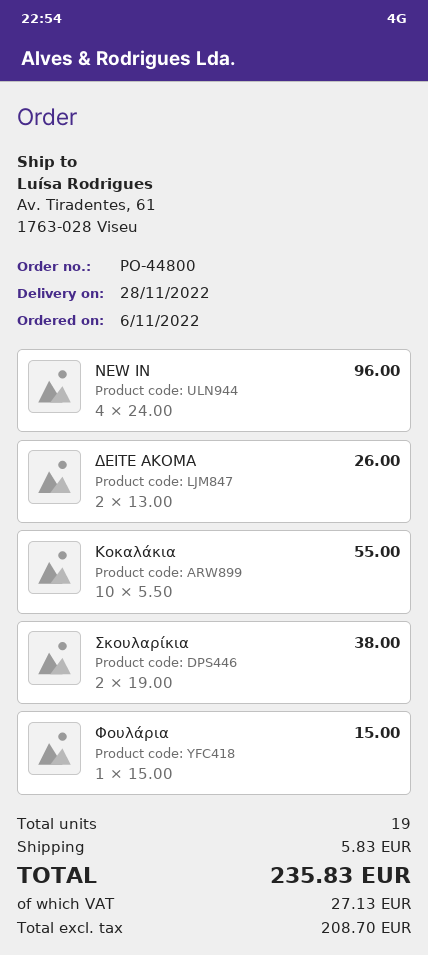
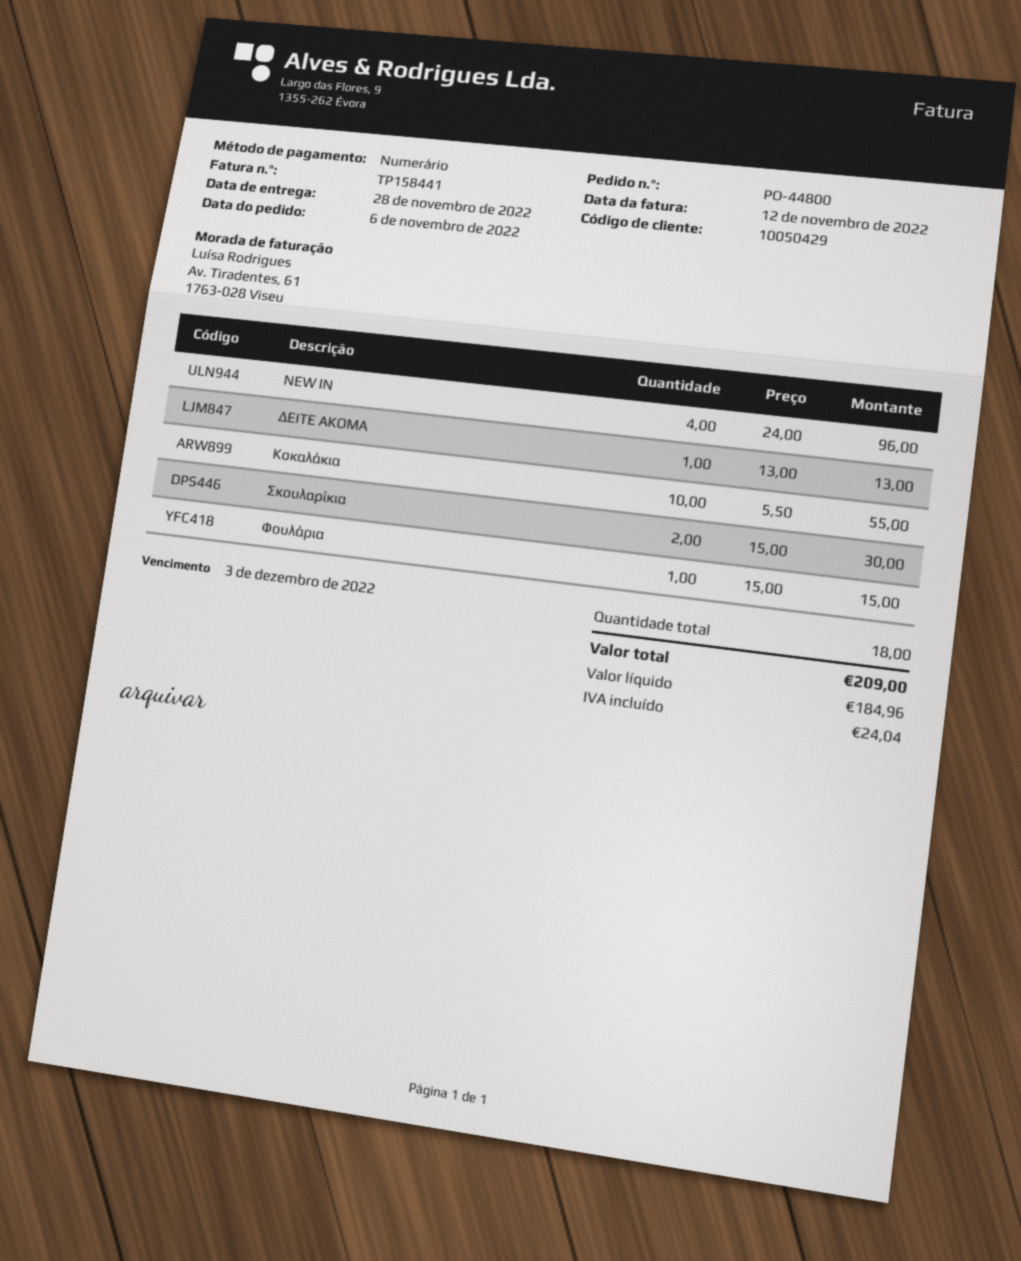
ΔΕΙΤΕ ΑΚΟΜΑ: 2 x 13.00 = 26.00 -> 1 x 13.00 = 13.00
Σκουλαρίκια: 2 x 19.00 = 38.00 -> 2 x 15.00 = 30.00
total quantity: 19 -> 18
shipping: 5.83 -> none
net: 208.70 -> 184.96
tax: 27.13 -> 24.04
total: 235.83 -> 209.00

